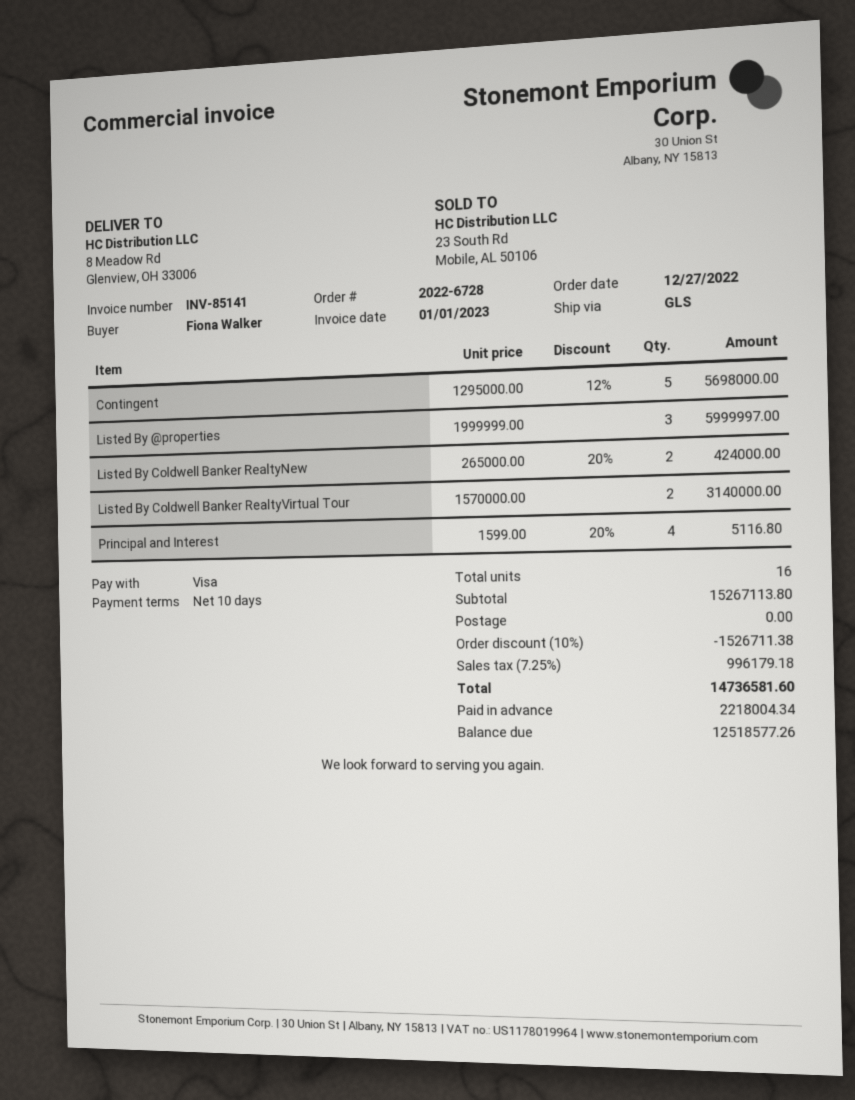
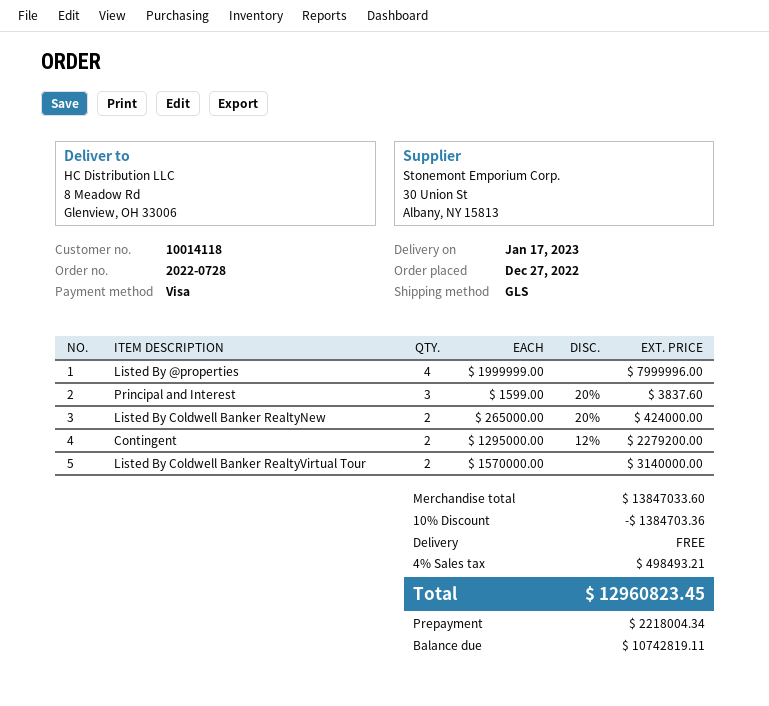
order number: 2022-6728 -> 2022-0728
Contingent: 5 x 1295000.00 - 12% = 5698000.00 -> 2 x 1295000.00 - 12% = 2279200.00
Listed By @properties: 3 x 1999999.00 = 5999997.00 -> 4 x 1999999.00 = 7999996.00
Principal and Interest: 4 x 1599.00 - 20% = 5116.80 -> 3 x 1599.00 - 20% = 3837.60
subtotal: 15267113.80 -> 13847033.60
discount: 10% = 1526711.38 -> 10% = 1384703.36
tax: 7.25% = 996179.18 -> 4% = 498493.21
total: 14736581.60 -> 12960823.45
balance: 12518577.26 -> 10742819.11

